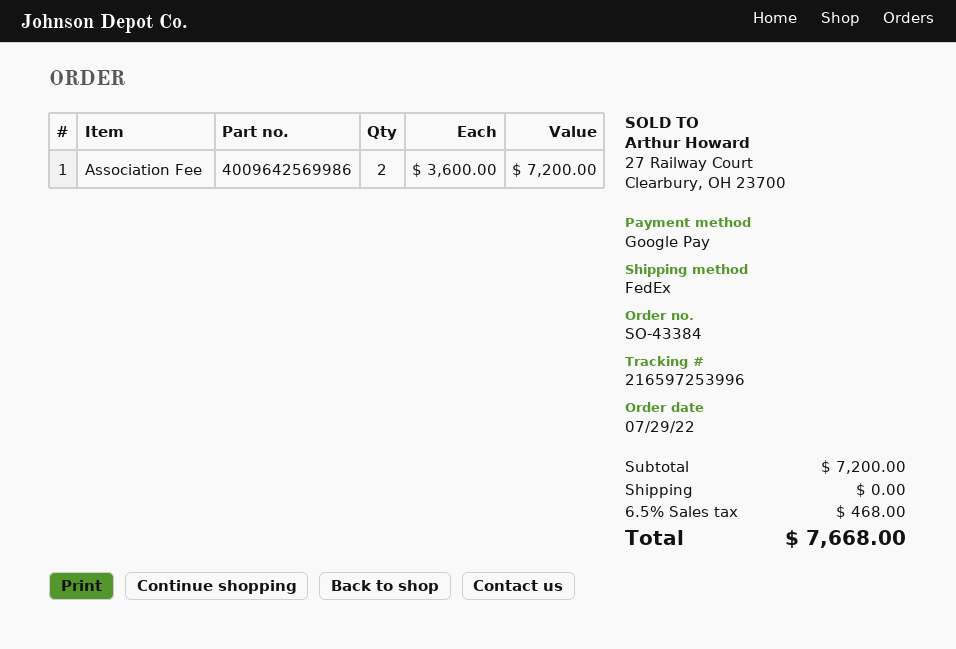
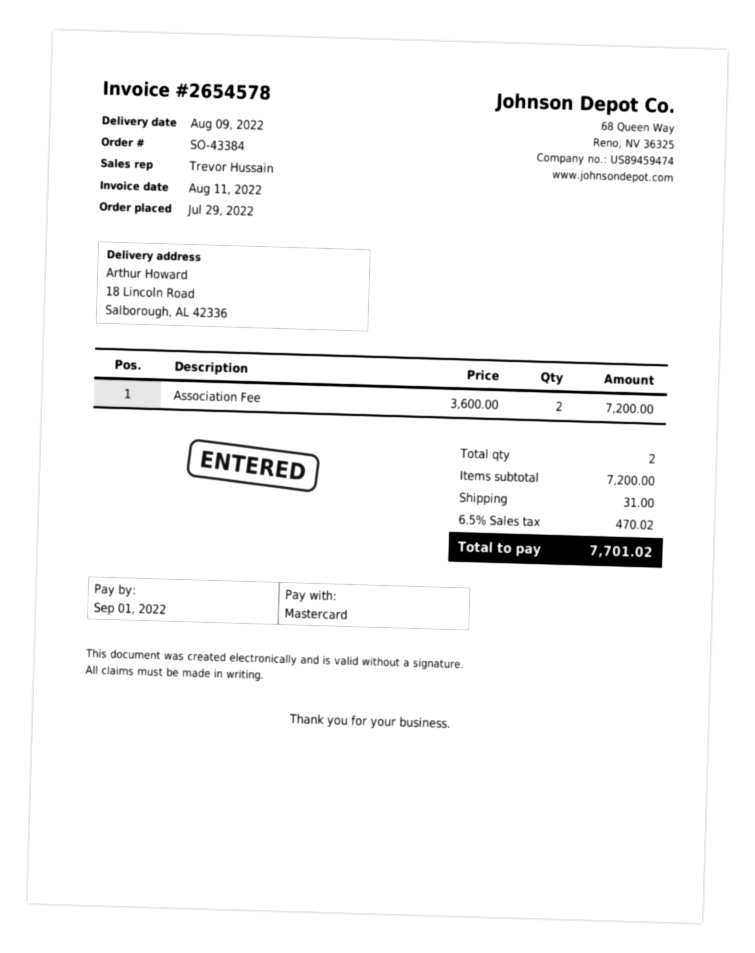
payment method: Google Pay -> Mastercard
shipping: 0.00 -> 31.00
tax: 6.5% = 468.00 -> 6.5% = 470.02
total: 7668.00 -> 7701.02

